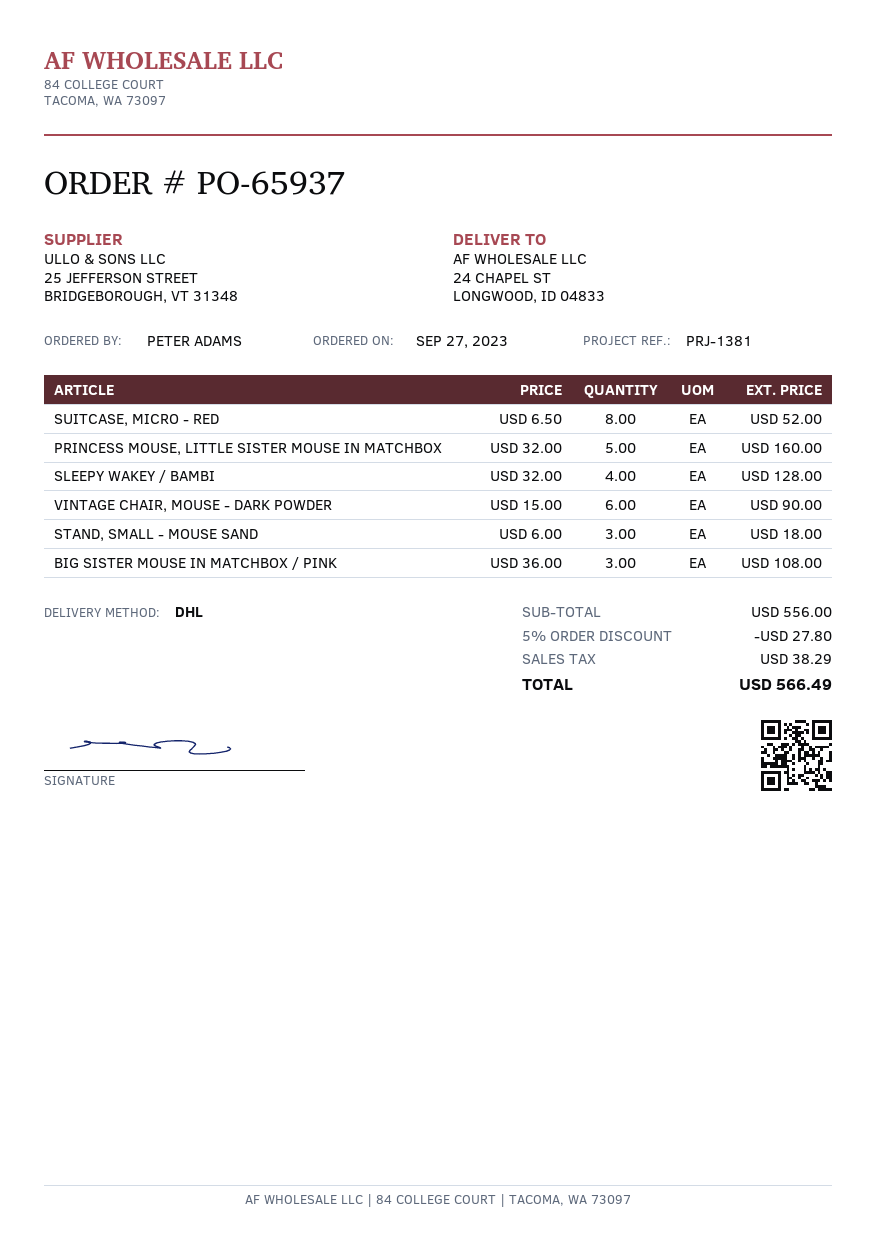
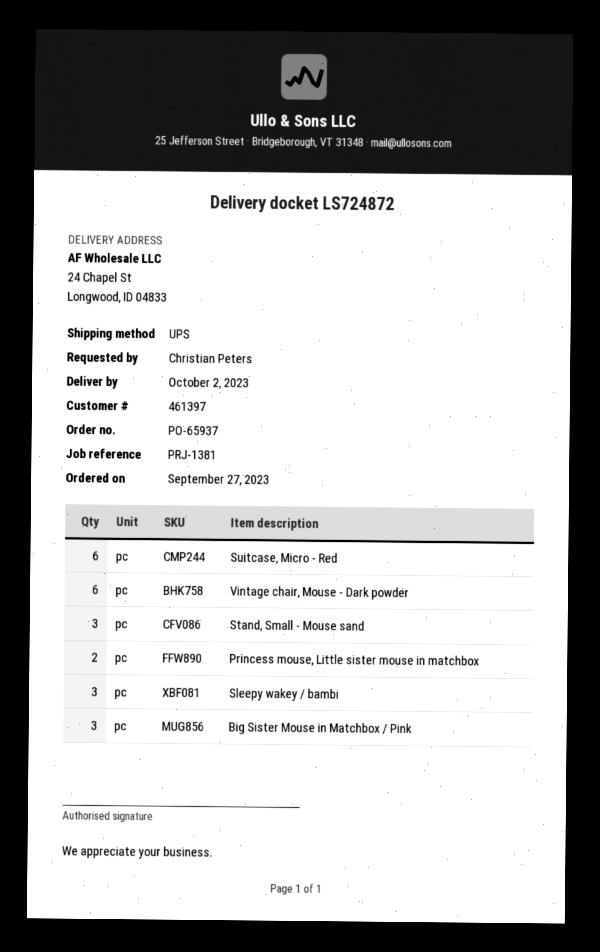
ordered by: PETER ADAMS -> Christian Peters
shipping method: DHL -> UPS
SUITCASE, MICRO - RED: 8 -> 6
PRINCESS MOUSE, LITTLE SISTER MOUSE IN MATCHBOX: 5 -> 2
SLEEPY WAKEY / BAMBI: 4 -> 3

